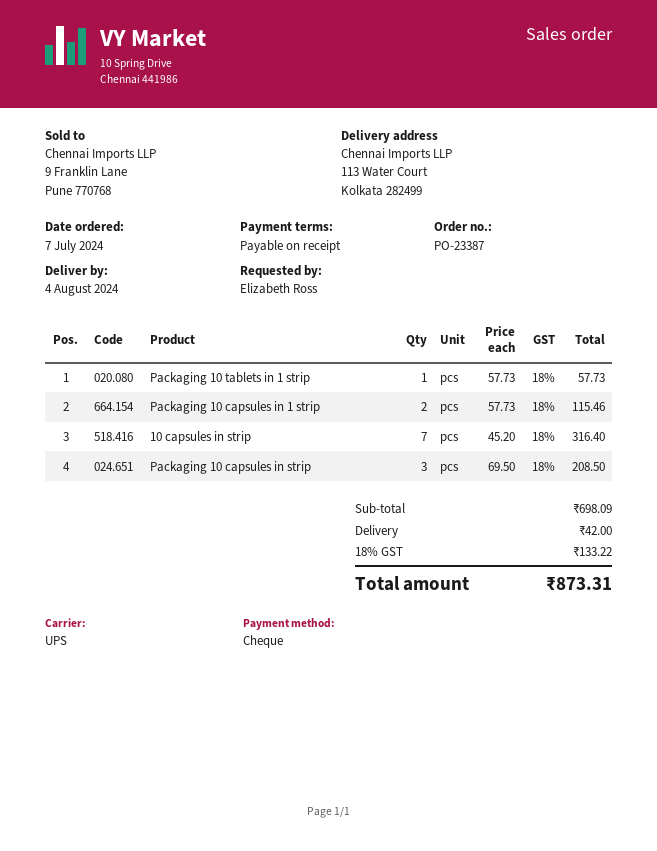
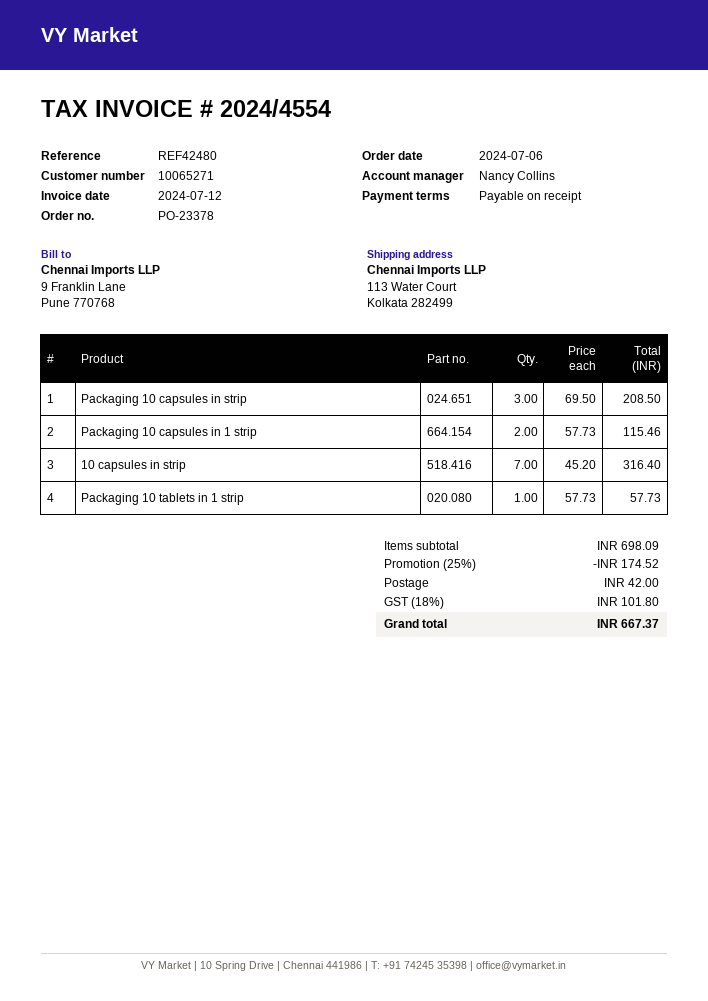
order number: PO-23387 -> PO-23378
order date: 2024-07-07 -> 2024-07-06
discount: none -> 25% = 174.52
tax: 18% = 133.22 -> 18% = 101.80
total: 873.31 -> 667.37

